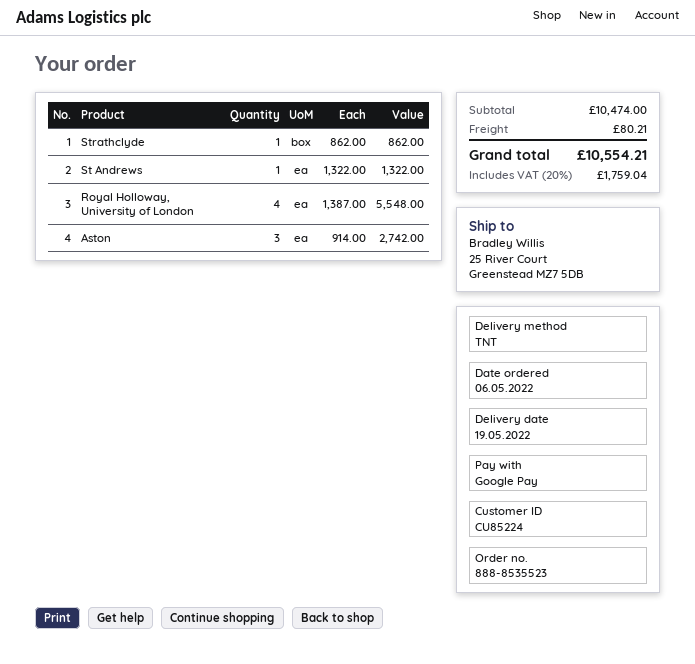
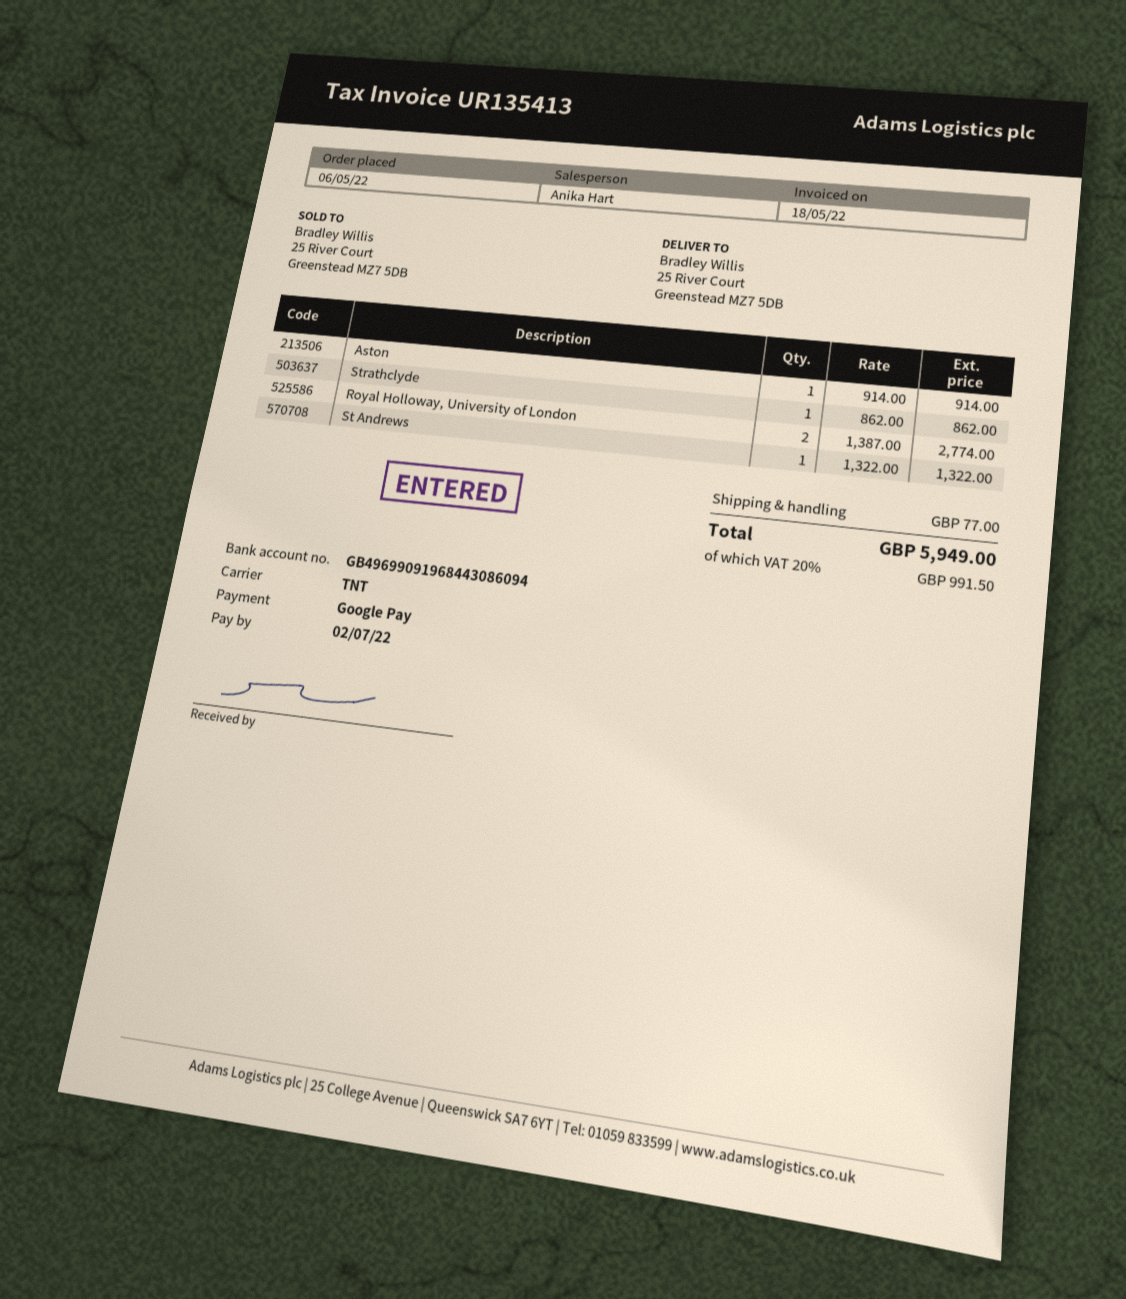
Royal Holloway, University of London: 4 x 1387.00 = 5548.00 -> 2 x 1387.00 = 2774.00
Aston: 3 x 914.00 = 2742.00 -> 1 x 914.00 = 914.00
shipping: 80.21 -> 77.00
tax: 20% = 1759.04 -> 20% = 991.50
total: 10554.21 -> 5949.00

